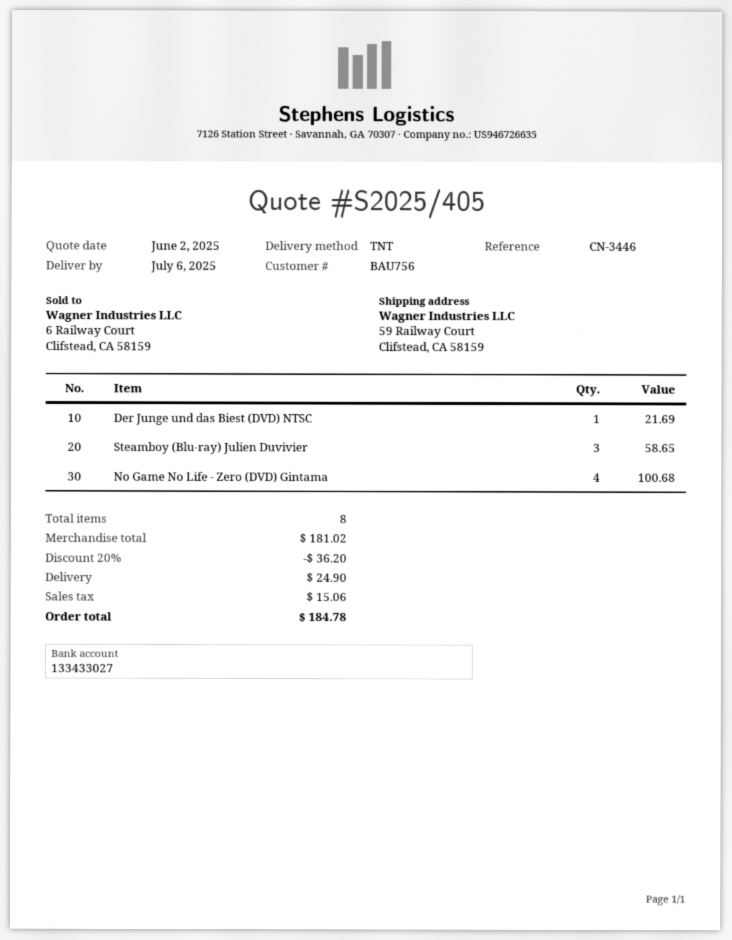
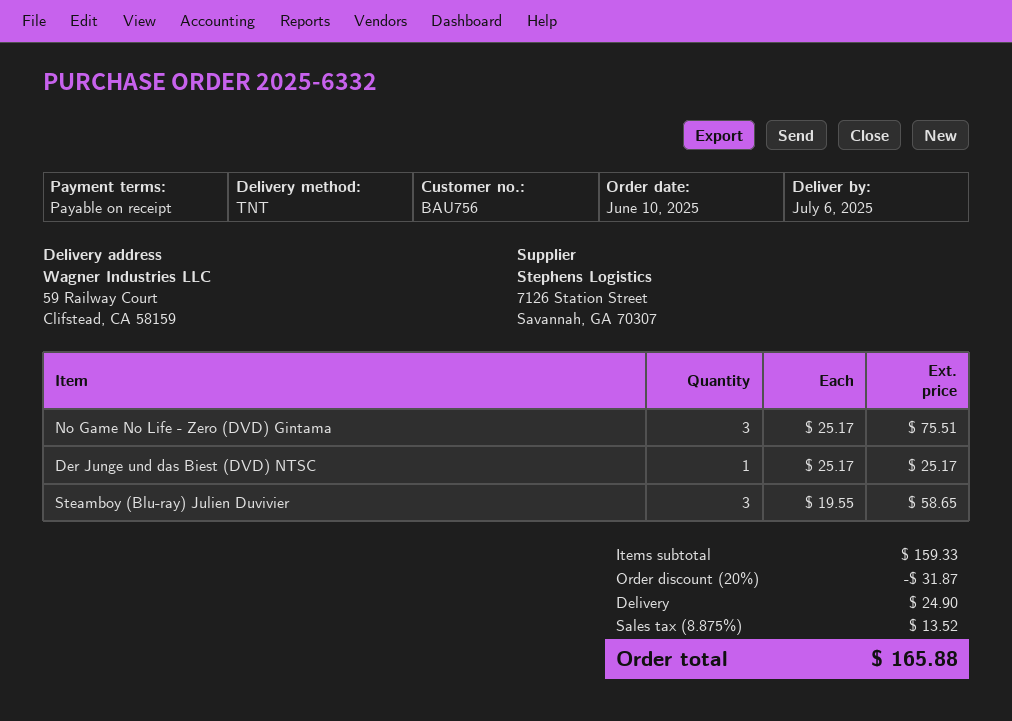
Der Junge und das Biest (DVD) NTSC: 1 for 21.69 -> 1 for 25.17
No Game No Life - Zero (DVD) Gintama: 4 for 100.68 -> 3 for 75.51
subtotal: 181.02 -> 159.33
discount: 20% = 36.20 -> 20% = 31.87
tax: 15.06 -> 13.52
total: 184.78 -> 165.88

